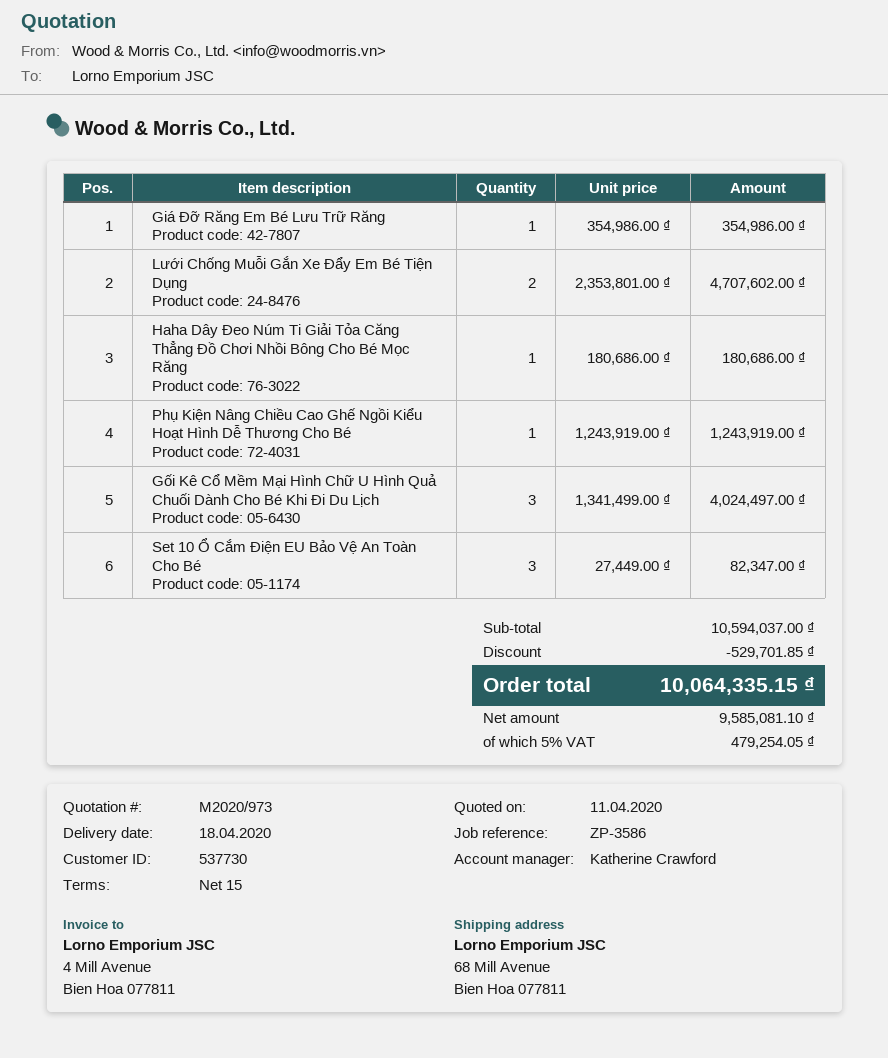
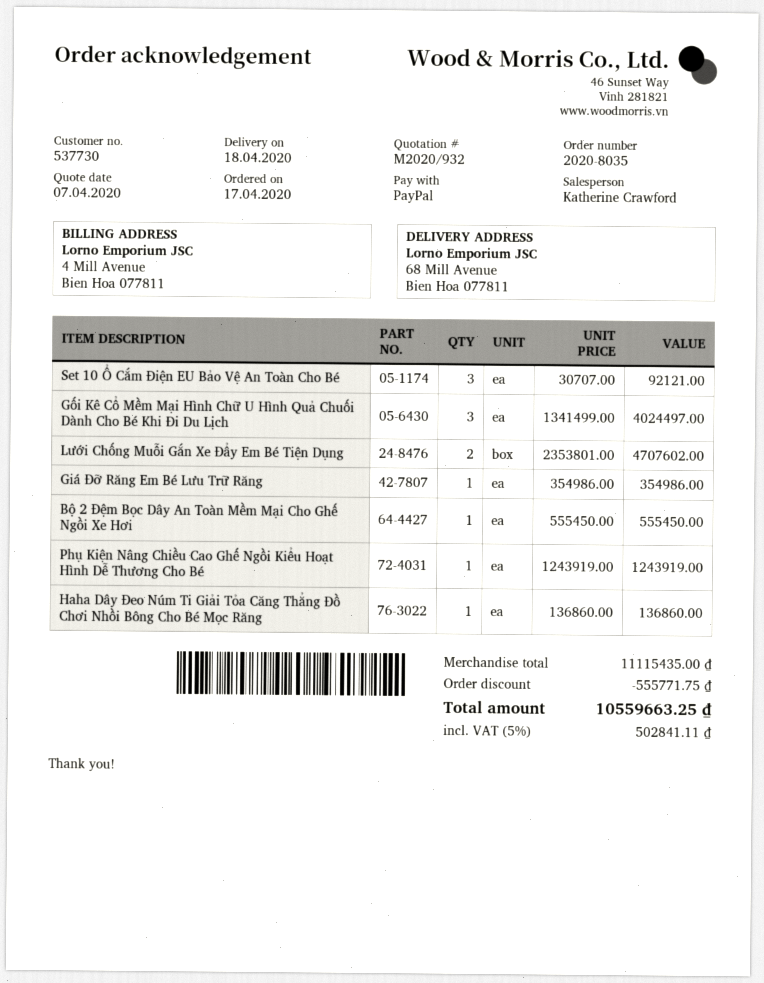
quote number: M2020/973 -> M2020/932
quote date: 2020-04-11 -> 2020-04-07
Haha Dây Đeo Núm Ti Giải Tỏa Căng Thẳng Đồ Chơi Nhồi Bông Cho Bé Mọc Răng: 1 x 180686.00 = 180686.00 -> 1 x 136860.00 = 136860.00
Set 10 Ổ Cắm Điện EU Bảo Vệ An Toàn Cho Bé: 3 x 27449.00 = 82347.00 -> 3 x 30707.00 = 92121.00
Bộ 2 Đệm Bọc Dây An Toàn Mềm Mại Cho Ghế Ngồi Xe Hơi: none -> 1 x 555450.00 = 555450.00
subtotal: 10594037.00 -> 11115435.00
discount: 529701.85 -> 555771.75
tax: 5% = 479254.05 -> 5% = 502841.11
total: 10064335.15 -> 10559663.25

